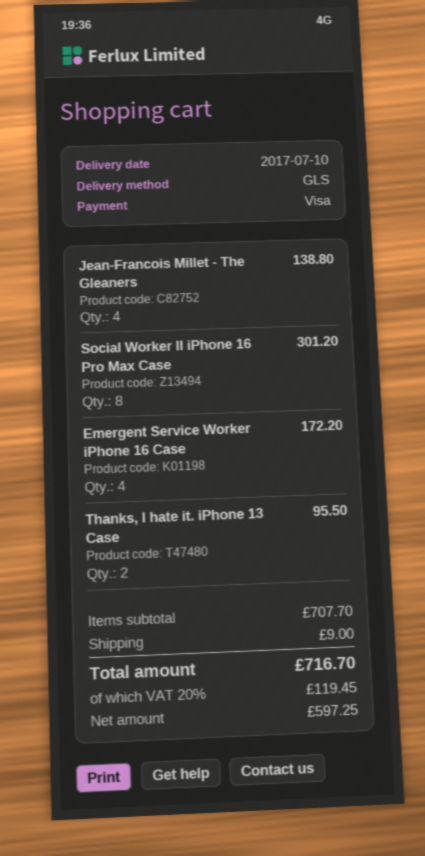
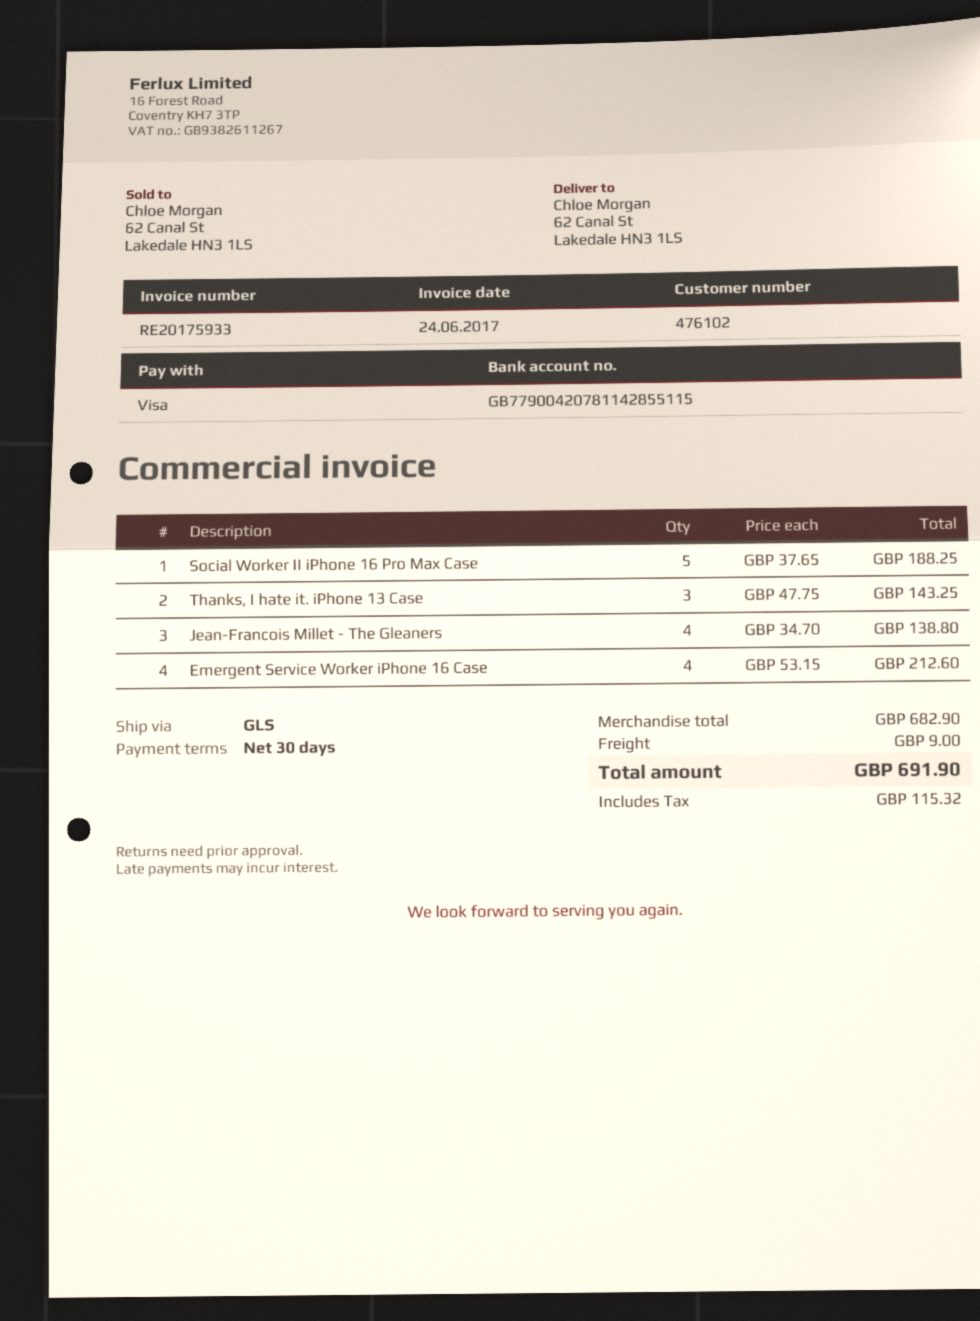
Social Worker II iPhone 16 Pro Max Case: 8 for 301.20 -> 5 for 188.25
Emergent Service Worker iPhone 16 Case: 4 for 172.20 -> 4 for 212.60
Thanks, I hate it. iPhone 13 Case: 2 for 95.50 -> 3 for 143.25
subtotal: 707.70 -> 682.90
tax: 119.45 -> 115.32
total: 716.70 -> 691.90

